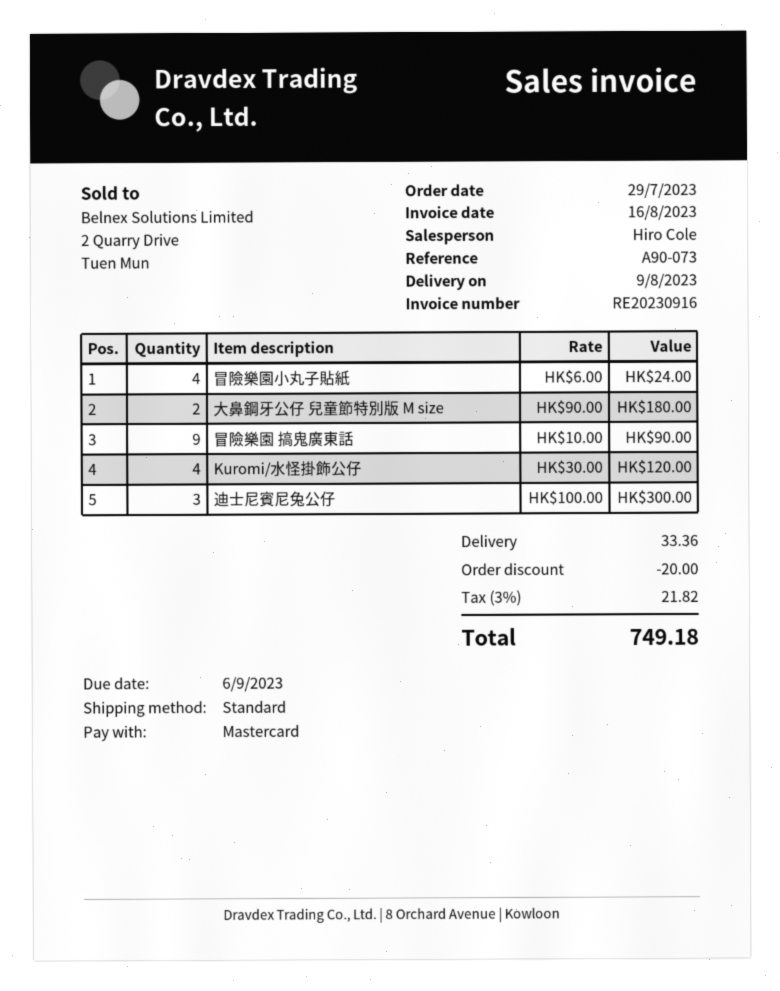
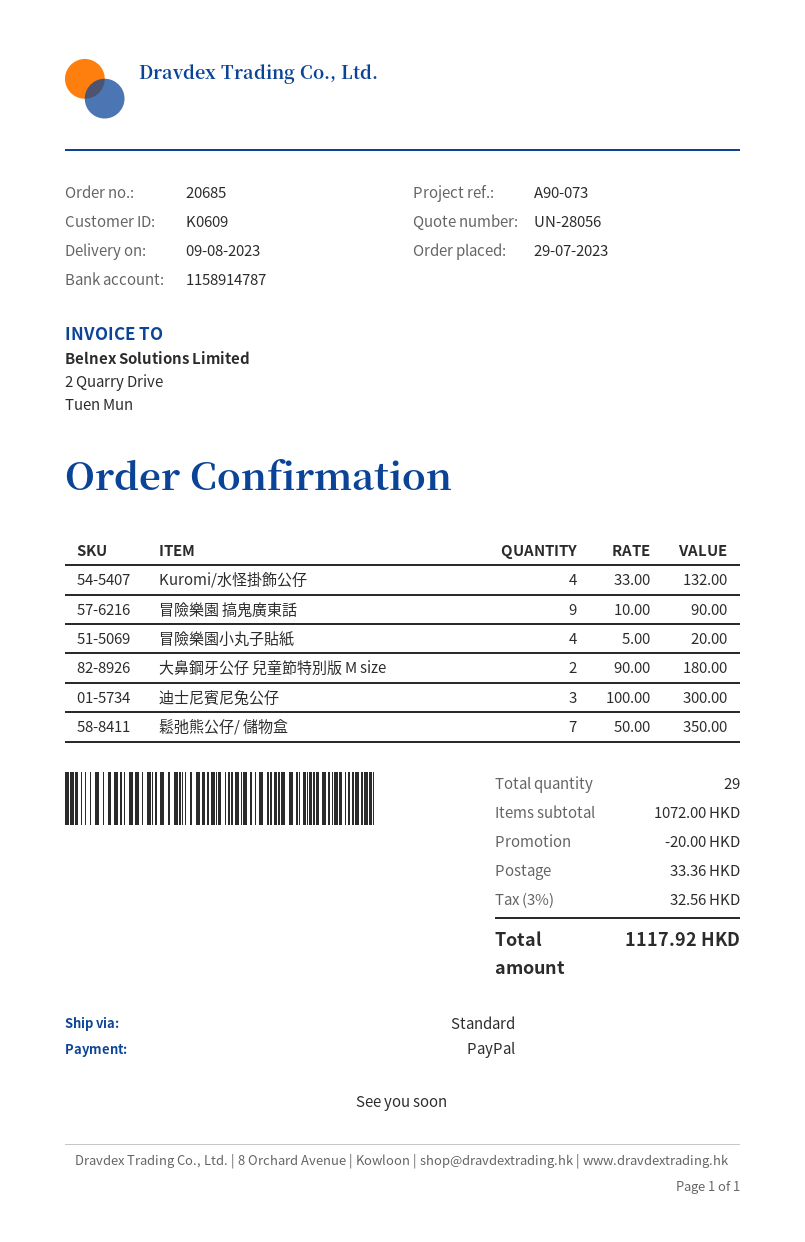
payment method: Mastercard -> PayPal
冒險樂園小丸子貼紙: 4 x 6.00 = 24.00 -> 4 x 5.00 = 20.00
Kuromi/水怪掛飾公仔: 4 x 30.00 = 120.00 -> 4 x 33.00 = 132.00
鬆弛熊公仔/ 儲物盒: none -> 7 x 50.00 = 350.00
tax: 3% = 21.82 -> 3% = 32.56
total: 749.18 -> 1117.92

